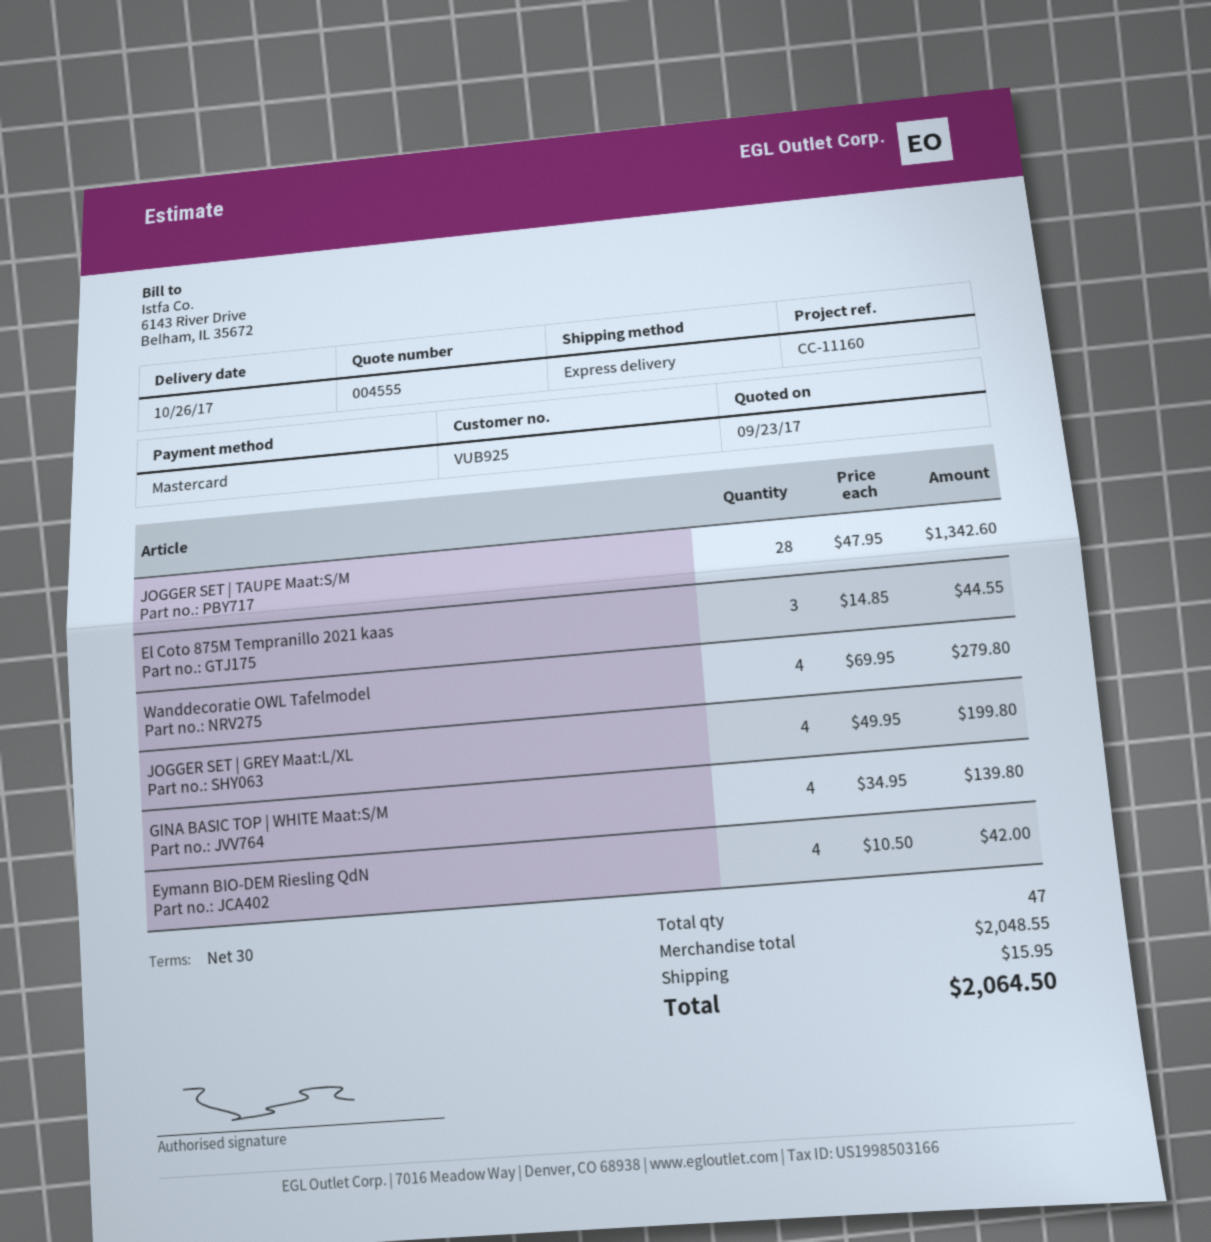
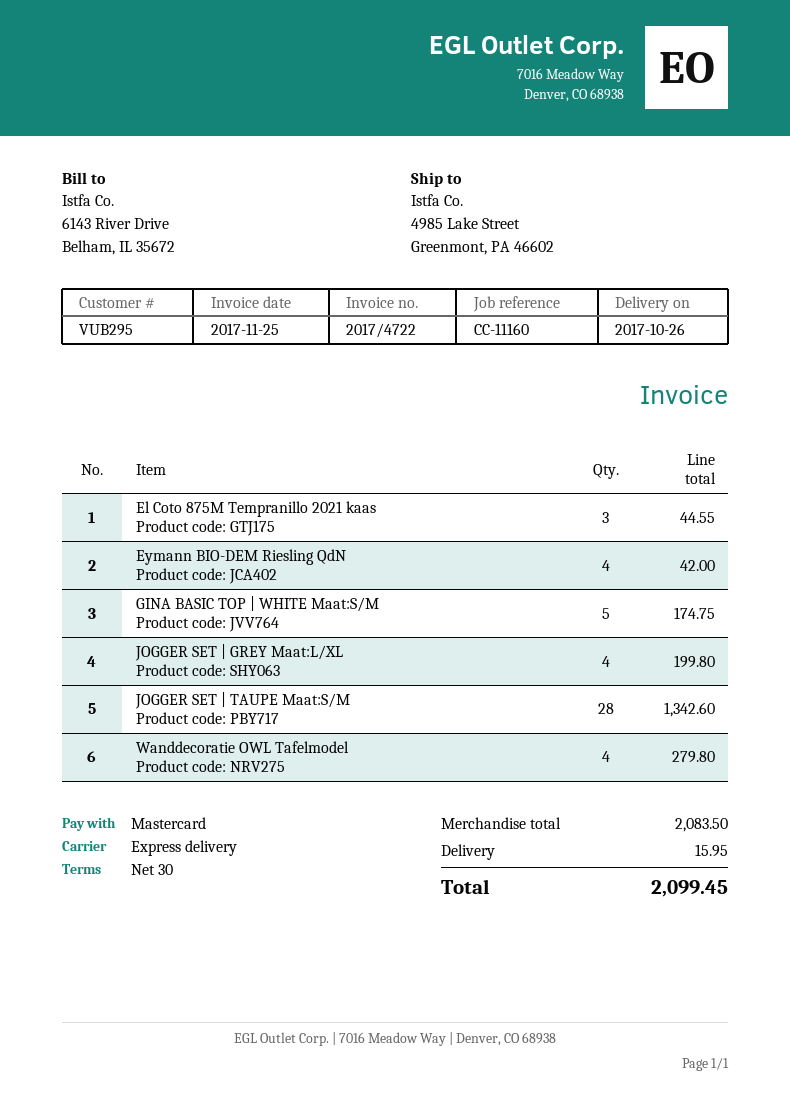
customer number: VUB925 -> VUB295
GINA BASIC TOP | WHITE Maat:S/M: 4 for 139.80 -> 5 for 174.75
subtotal: 2048.55 -> 2083.50
total: 2064.50 -> 2099.45

